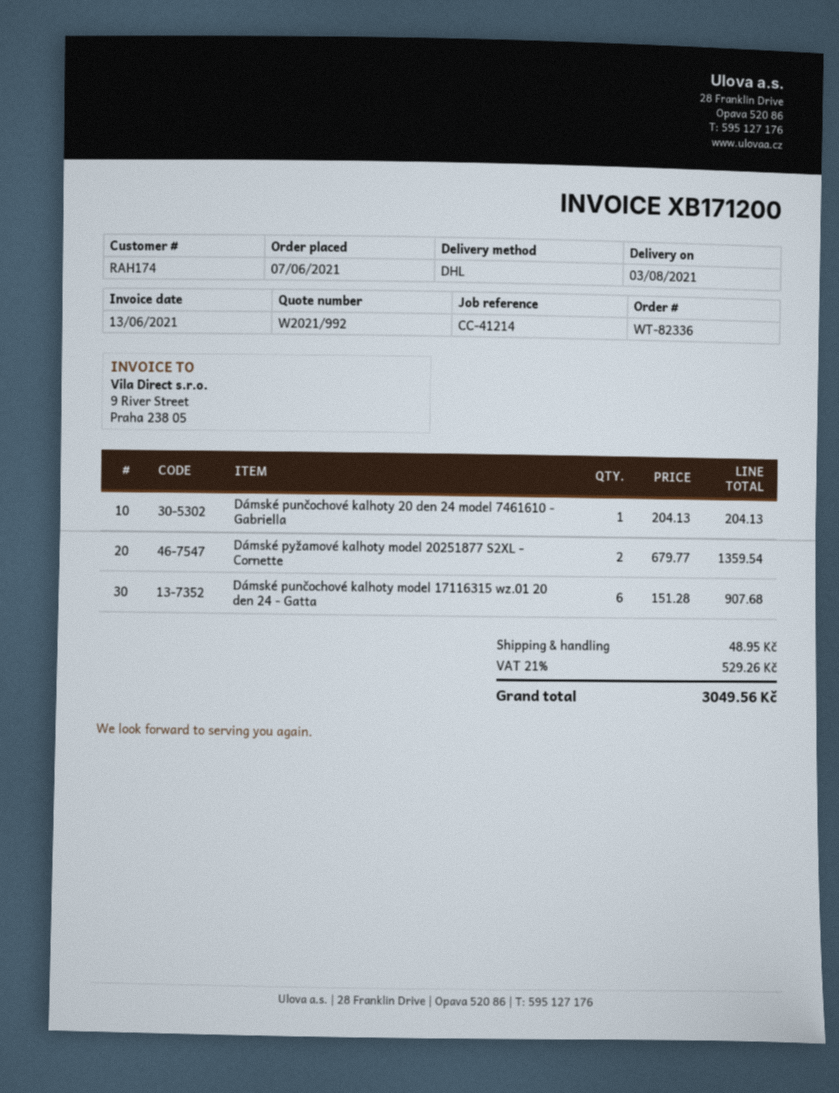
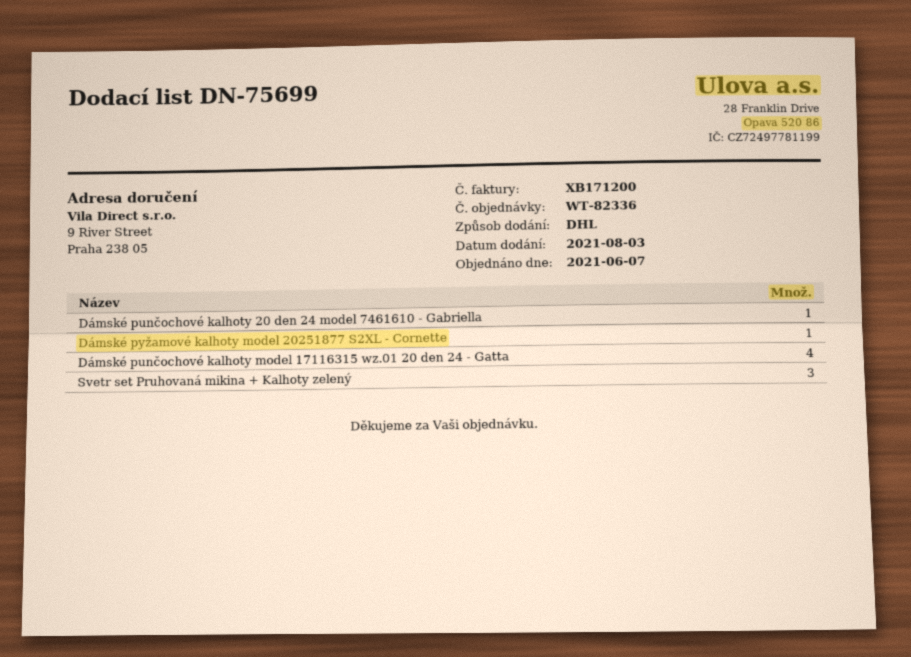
Dámské pyžamové kalhoty model 20251877 S2XL - Cornette: 2 -> 1
Dámské punčochové kalhoty model 17116315 wz.01 20 den 24 - Gatta: 6 -> 4
Svetr set Pruhovaná mikina + Kalhoty zelený: none -> 3

